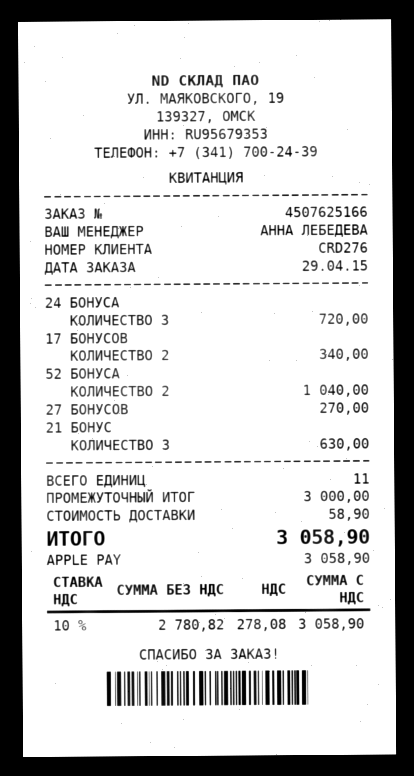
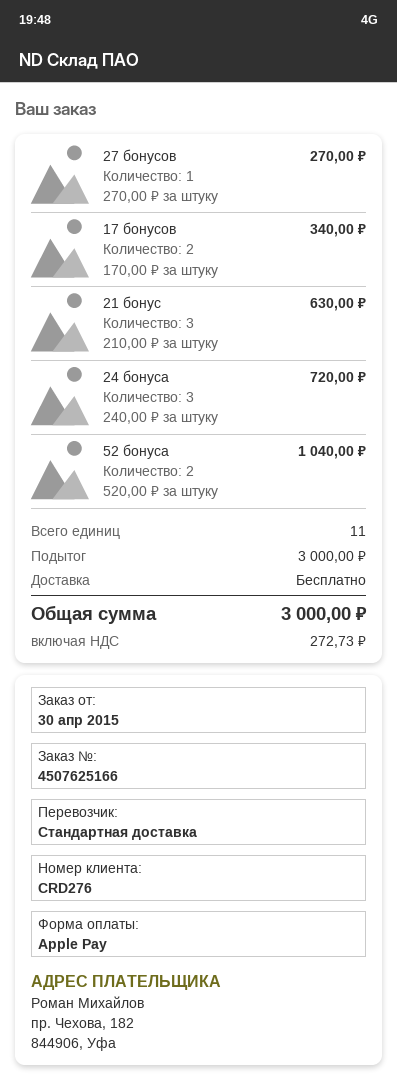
order date: 2015-04-29 -> 2015-04-30
shipping: 58.90 -> 0.00
tax: 278.08 -> 272.73
total: 3058.90 -> 3000.00

